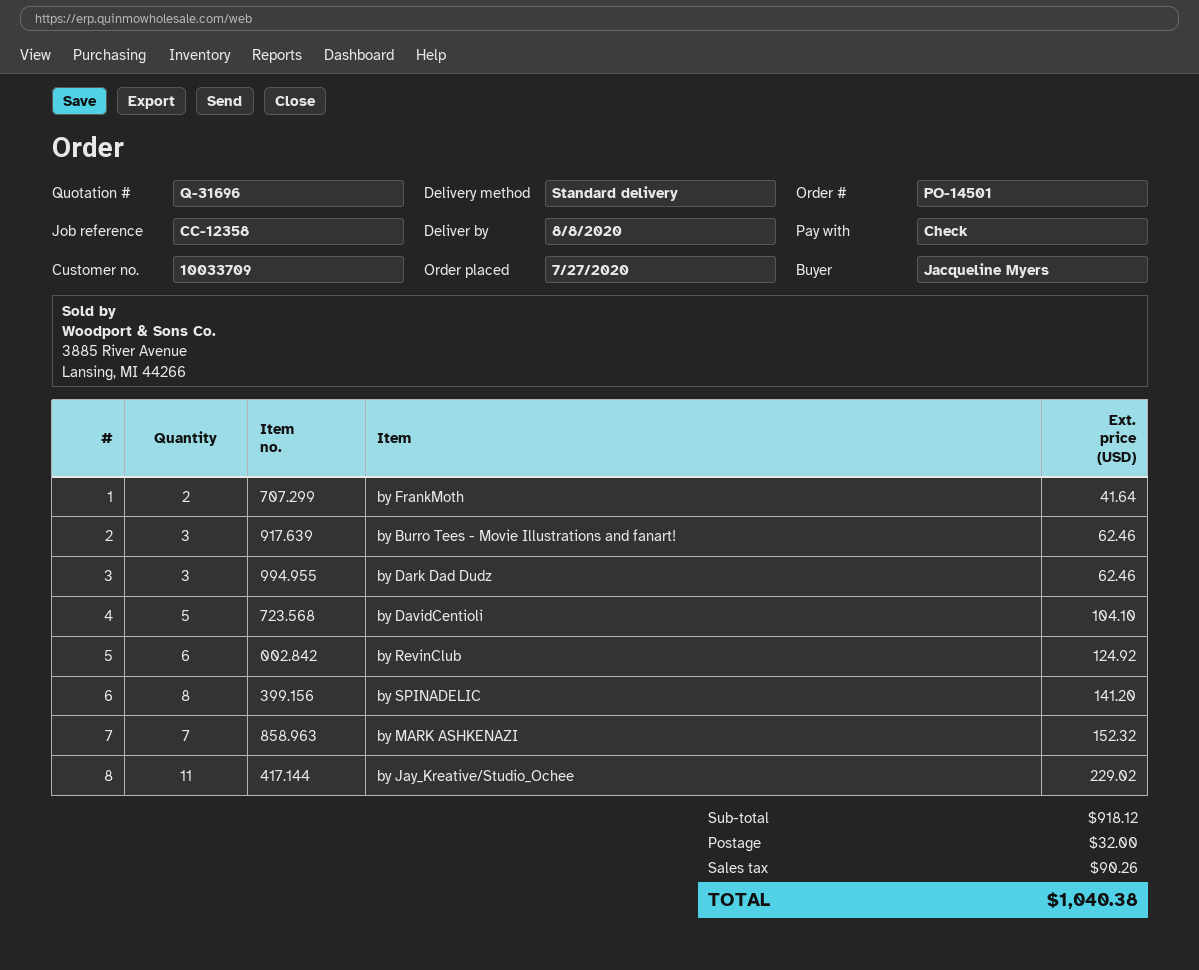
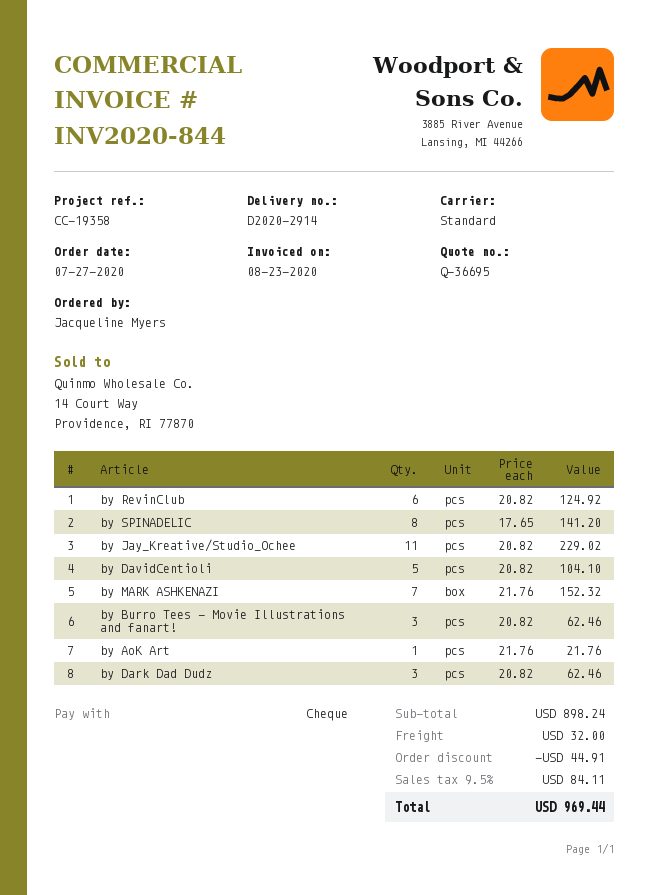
quote number: Q-31696 -> Q-36695
reference: CC-12358 -> CC-19358
by FrankMoth: 2 for 41.64 -> none
by AoK Art: none -> 1 for 21.76
subtotal: 918.12 -> 898.24
discount: none -> 44.91
tax: 90.26 -> 84.11
total: 1040.38 -> 969.44

